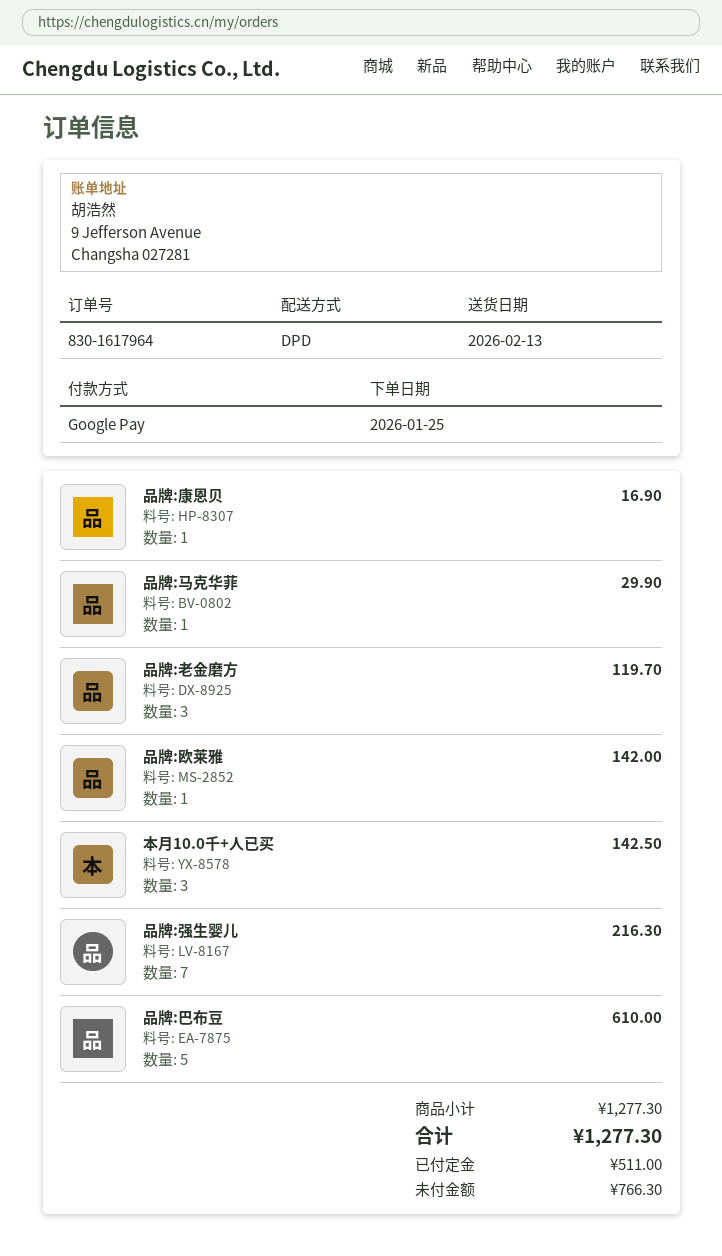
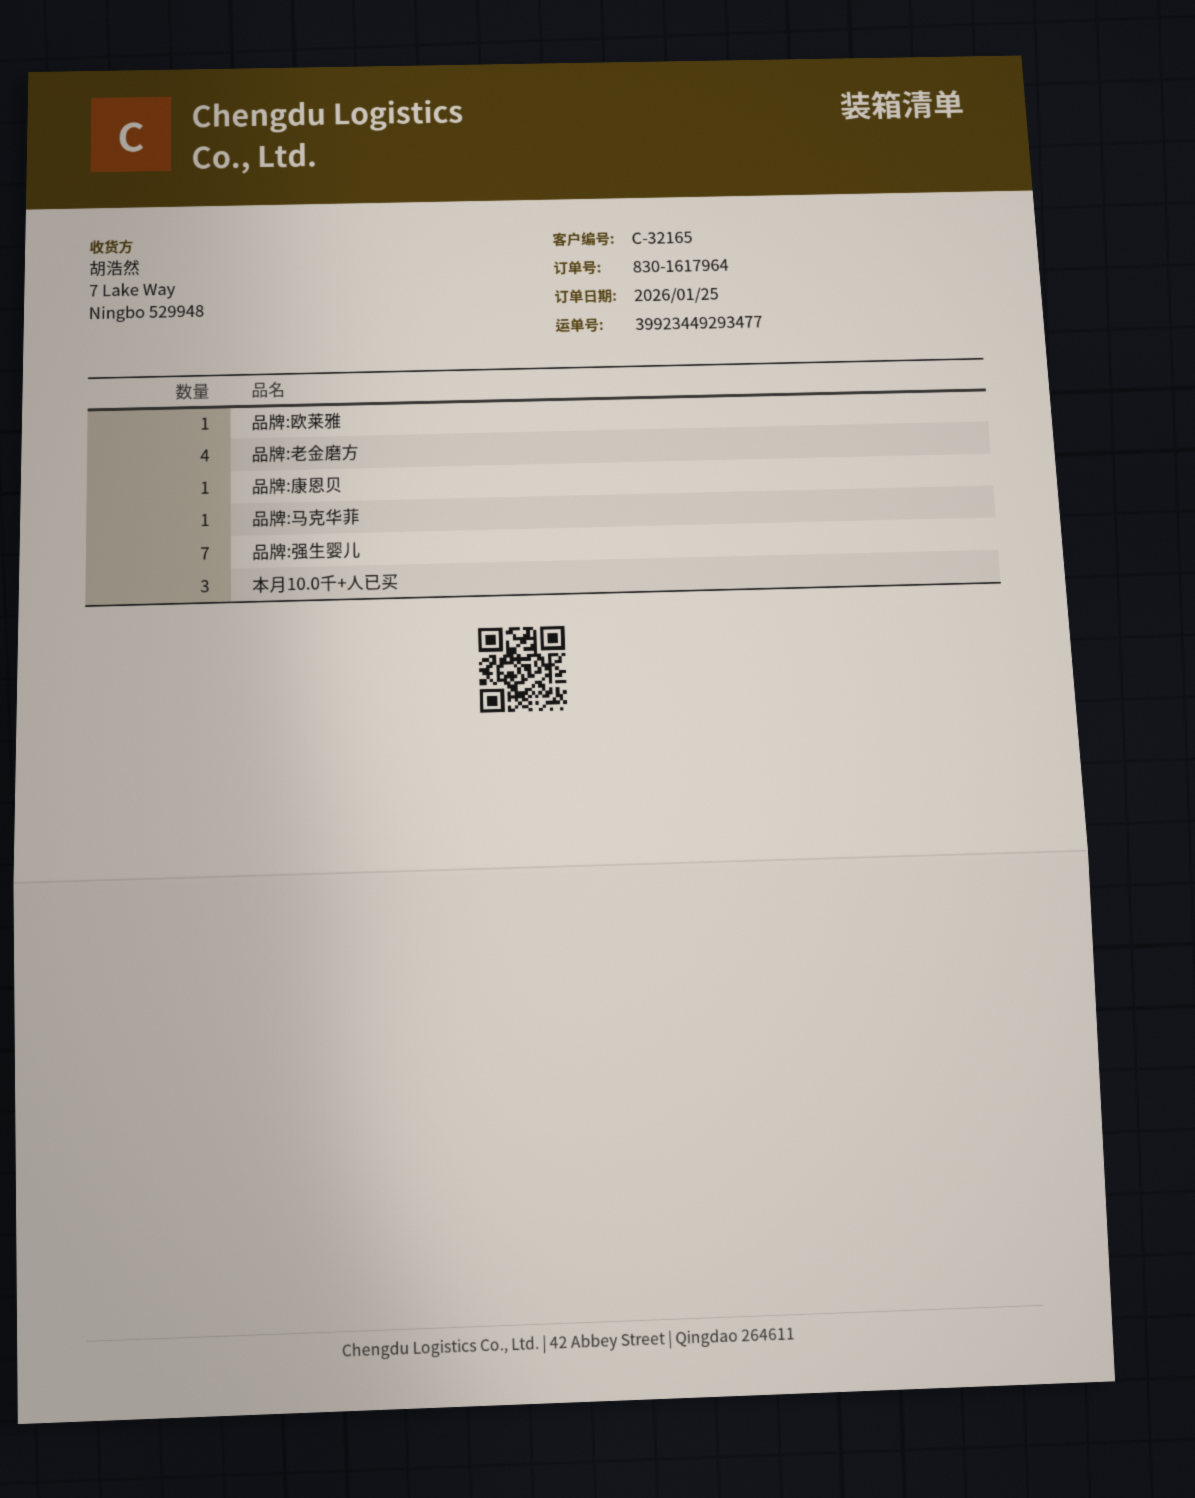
品牌:老金磨方: 3 -> 4
品牌:巴布豆: 5 -> none

